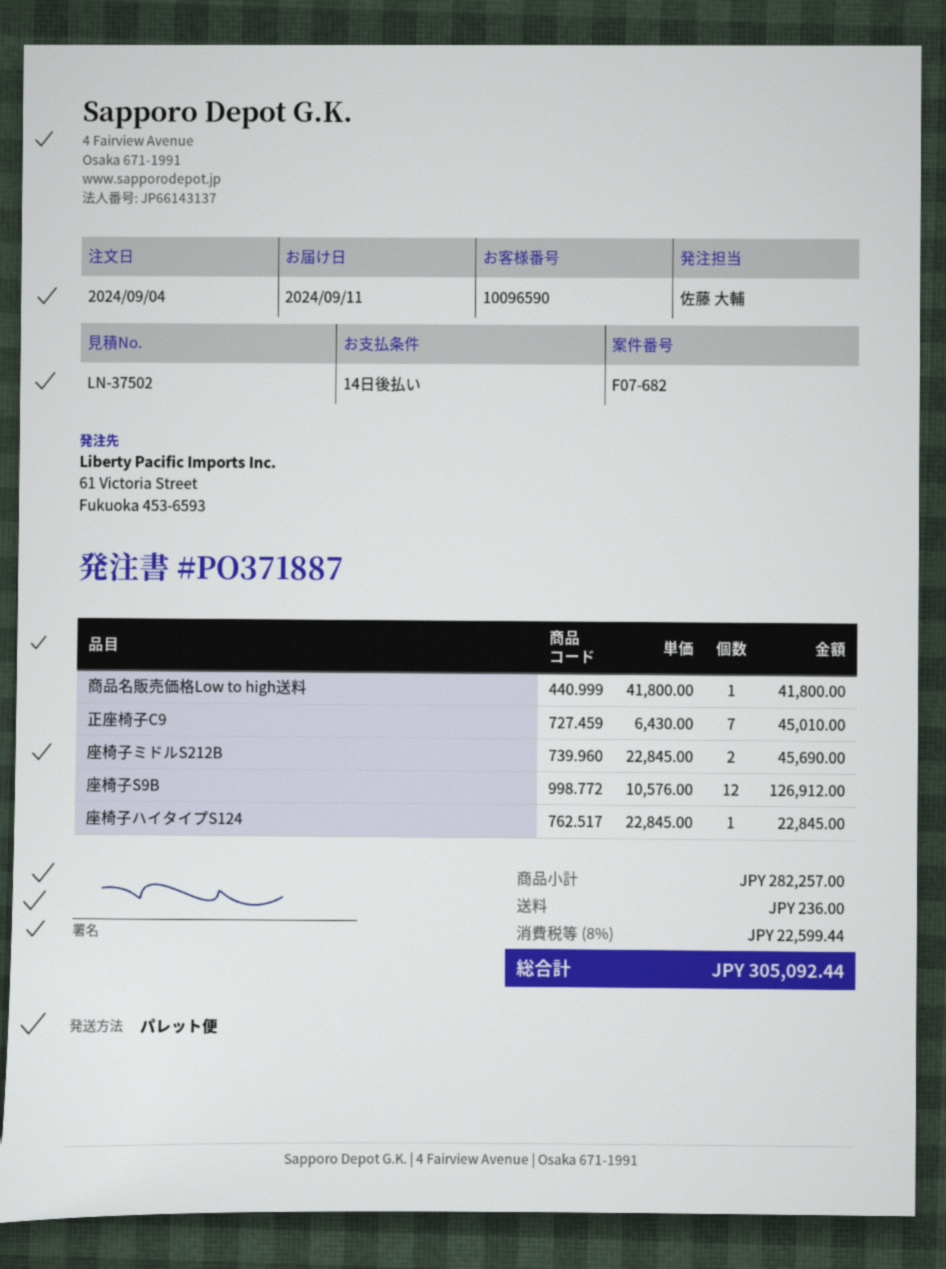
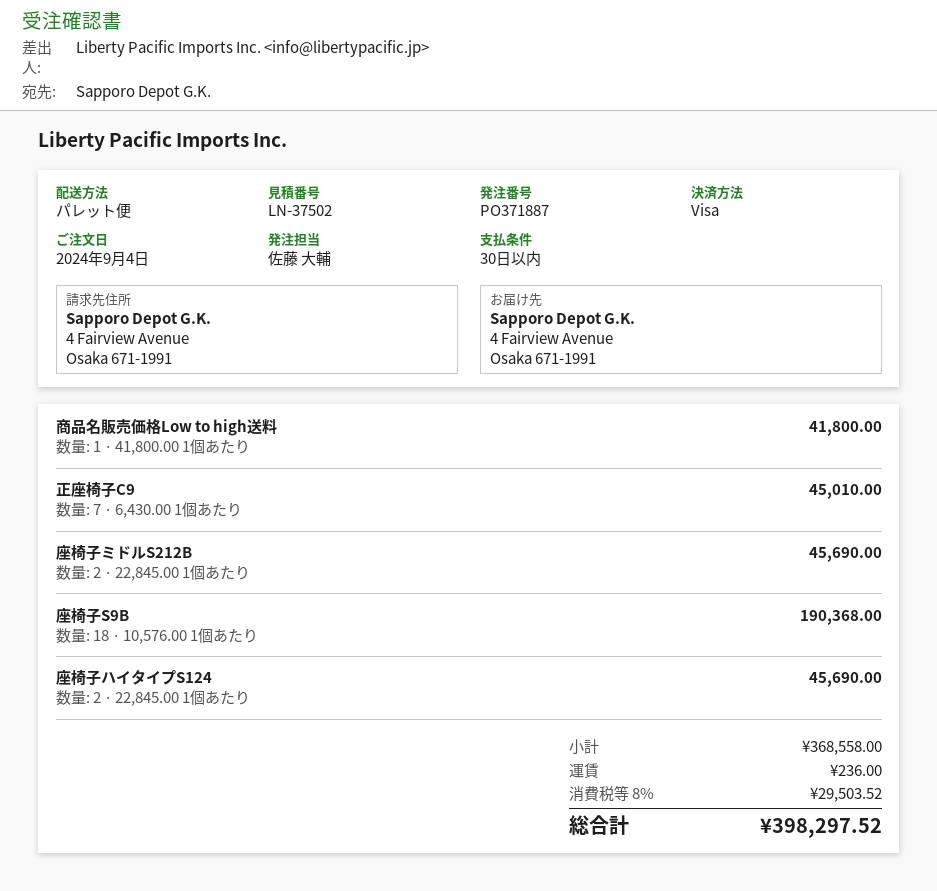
payment terms: 14 days -> 30 days
座椅子S9B: 12 x 10576.00 = 126912.00 -> 18 x 10576.00 = 190368.00
座椅子ハイタイプS124: 1 x 22845.00 = 22845.00 -> 2 x 22845.00 = 45690.00
subtotal: 282257.00 -> 368558.00
tax: 8% = 22599.44 -> 8% = 29503.52
total: 305092.44 -> 398297.52

